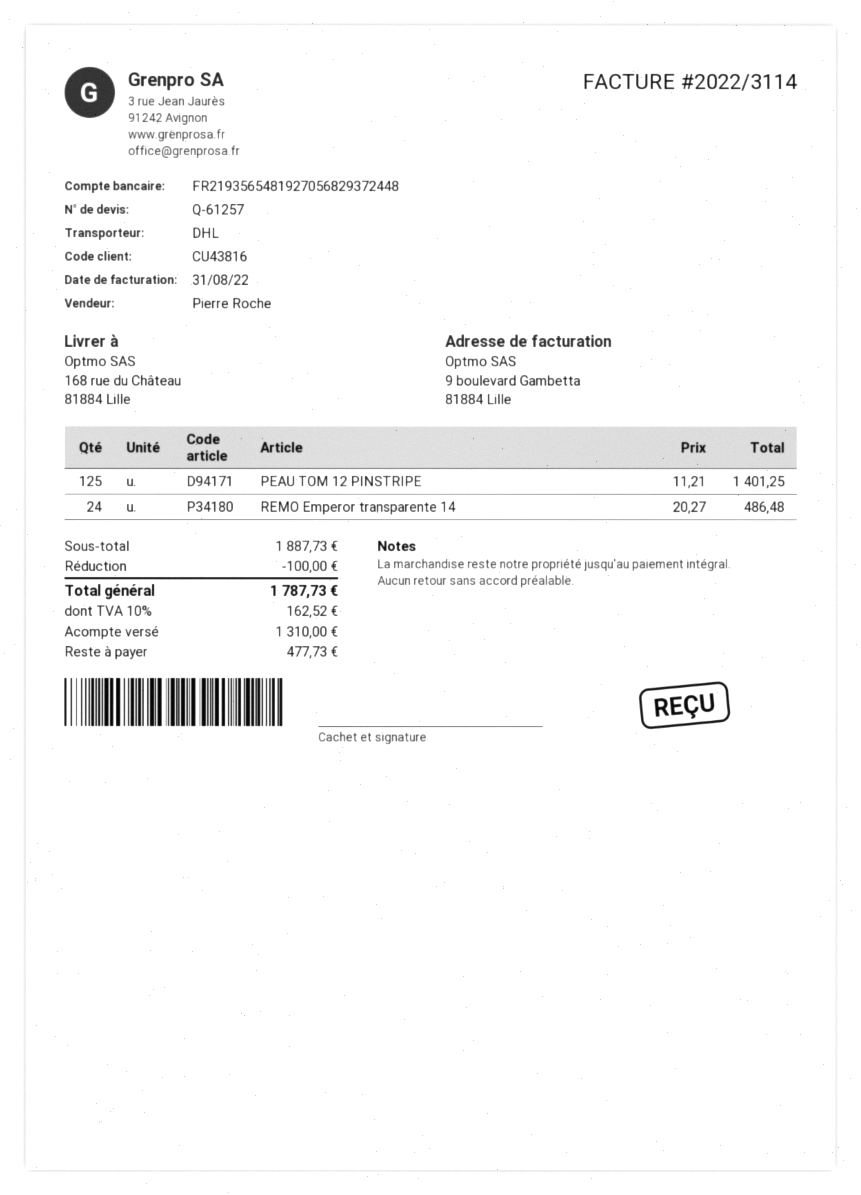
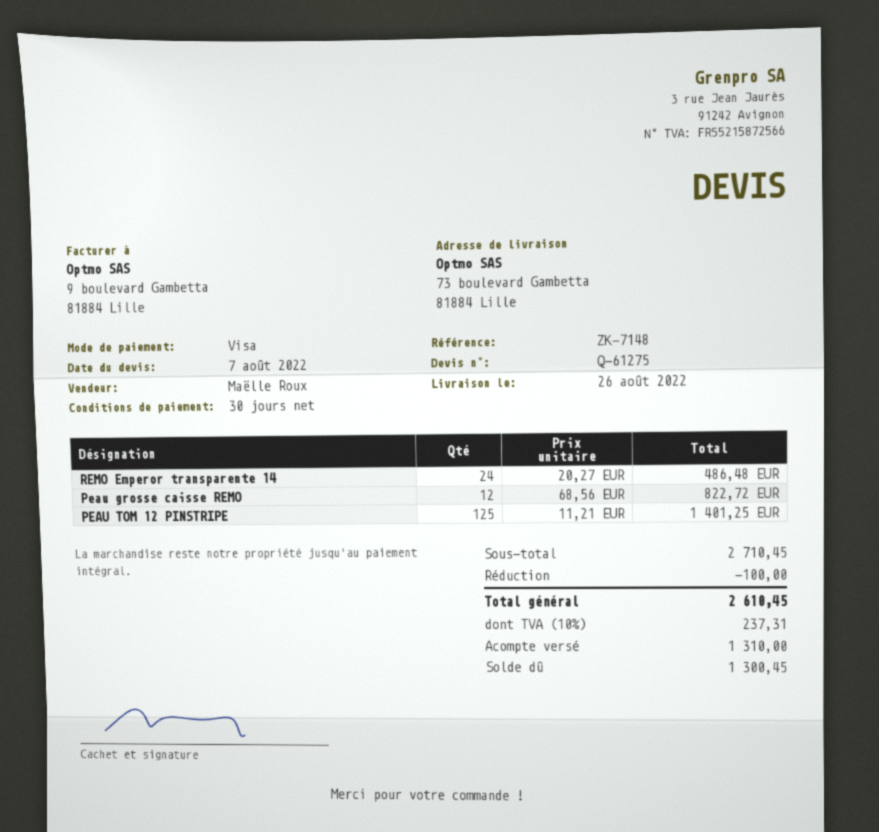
quote number: Q-61257 -> Q-61275
sales rep: Pierre Roche -> Maëlle Roux
ship to: 168 rue du Château, 81884 Lille -> 73 boulevard Gambetta, 81884 Lille
Peau grosse caisse REMO: none -> 12 x 68.56 = 822.72
subtotal: 1887.73 -> 2710.45
tax: 10% = 162.52 -> 10% = 237.31
total: 1787.73 -> 2610.45
balance: 477.73 -> 1300.45

